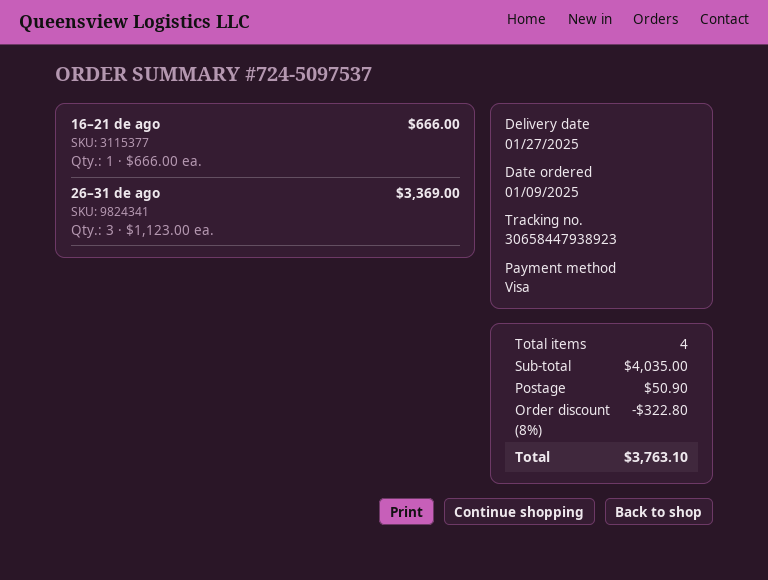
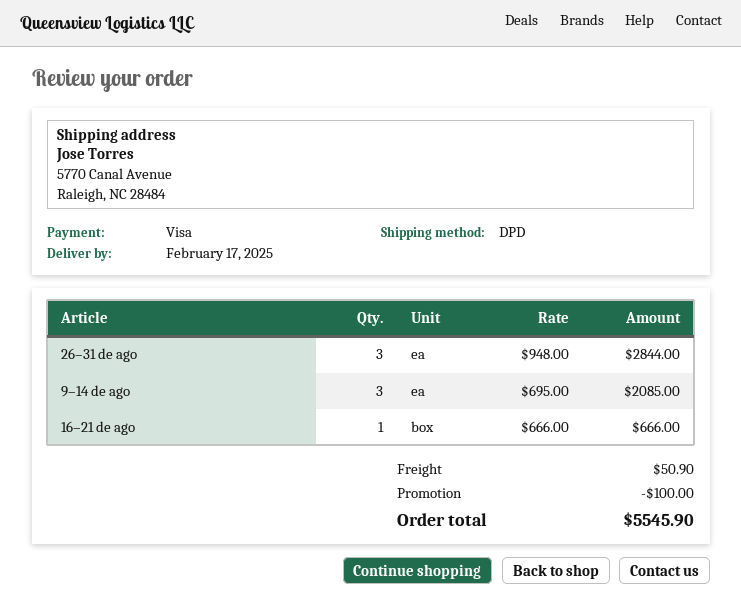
delivery date: 2025-01-27 -> 2025-02-17
26–31 de ago: 3 x 1123.00 = 3369.00 -> 3 x 948.00 = 2844.00
9–14 de ago: none -> 3 x 695.00 = 2085.00
discount: 322.80 -> 100.00
total: 3763.10 -> 5545.90

